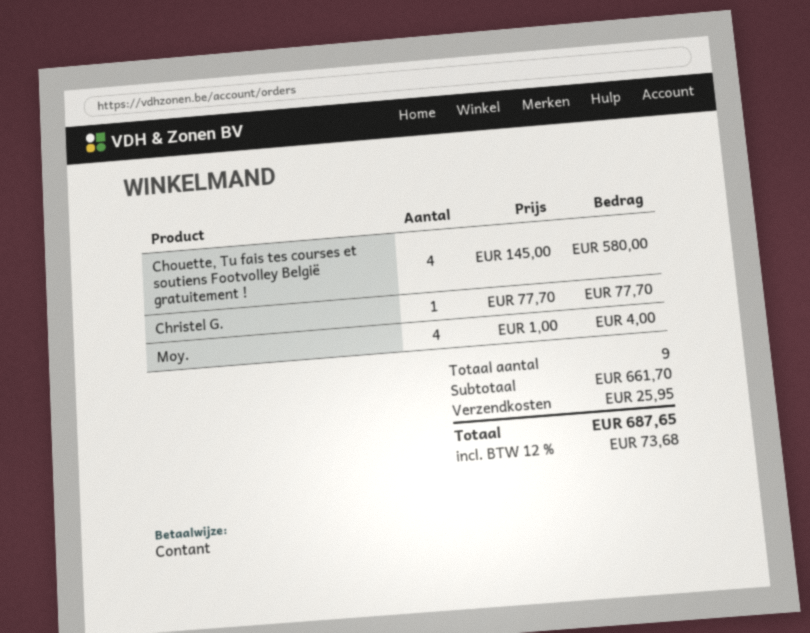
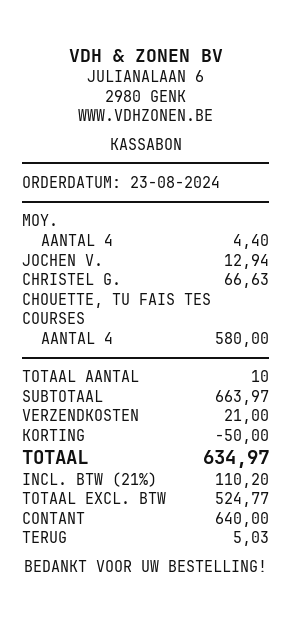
Christel G.: 1 for 77.70 -> 1 for 66.63
Moy.: 4 for 4.00 -> 4 for 4.40
JOCHEN V.: none -> 1 for 12.94
total quantity: 9 -> 10
subtotal: 661.70 -> 663.97
discount: none -> 50.00
shipping: 25.95 -> 21.00
tax: 12% = 73.68 -> 21% = 110.20
total: 687.65 -> 634.97

